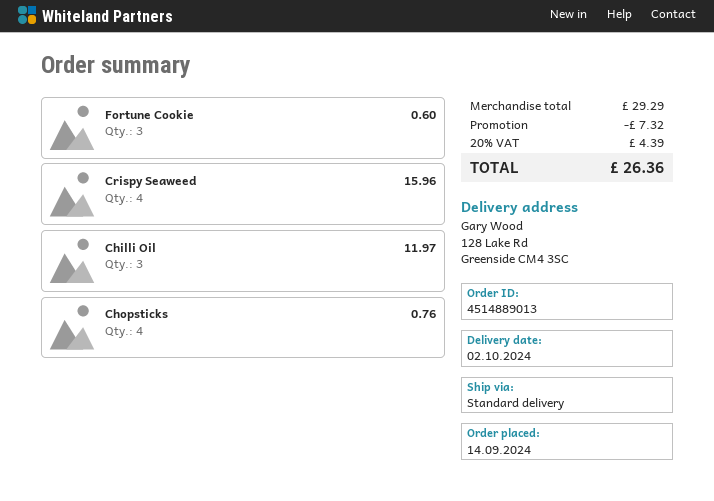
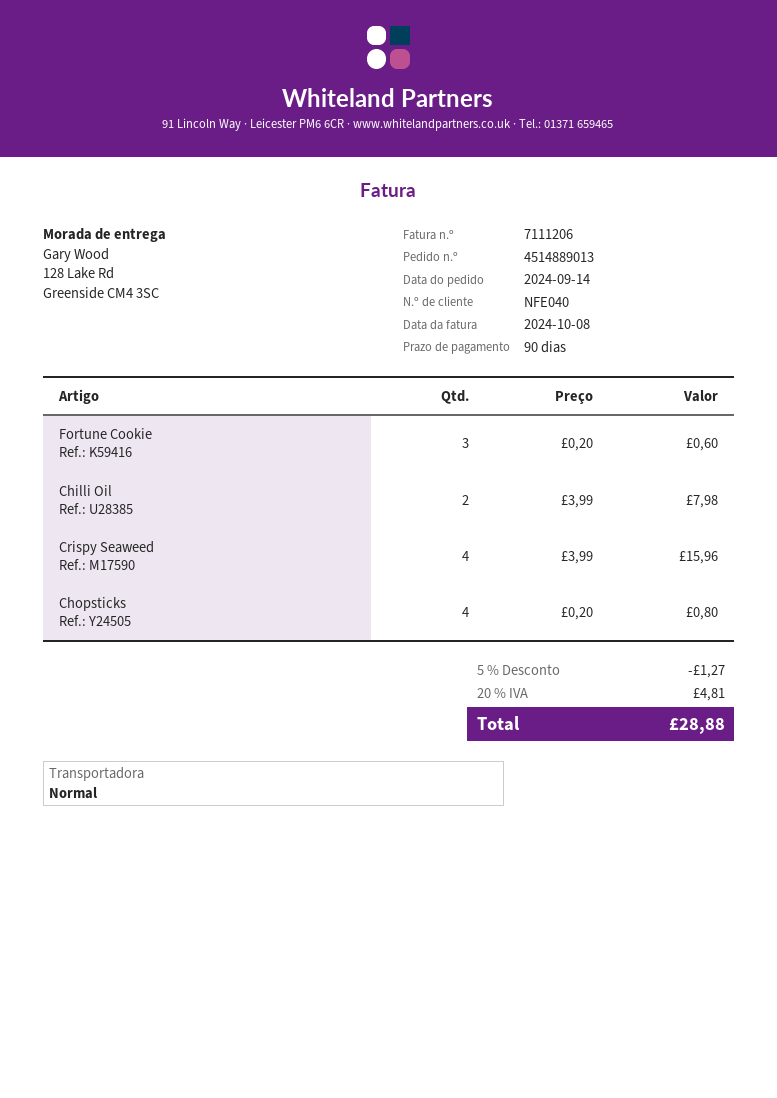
Chilli Oil: 3 for 11.97 -> 2 for 7.98
Chopsticks: 4 for 0.76 -> 4 for 0.80
discount: 7.32 -> 1.27
tax: 20% = 4.39 -> 20% = 4.81
total: 26.36 -> 28.88

